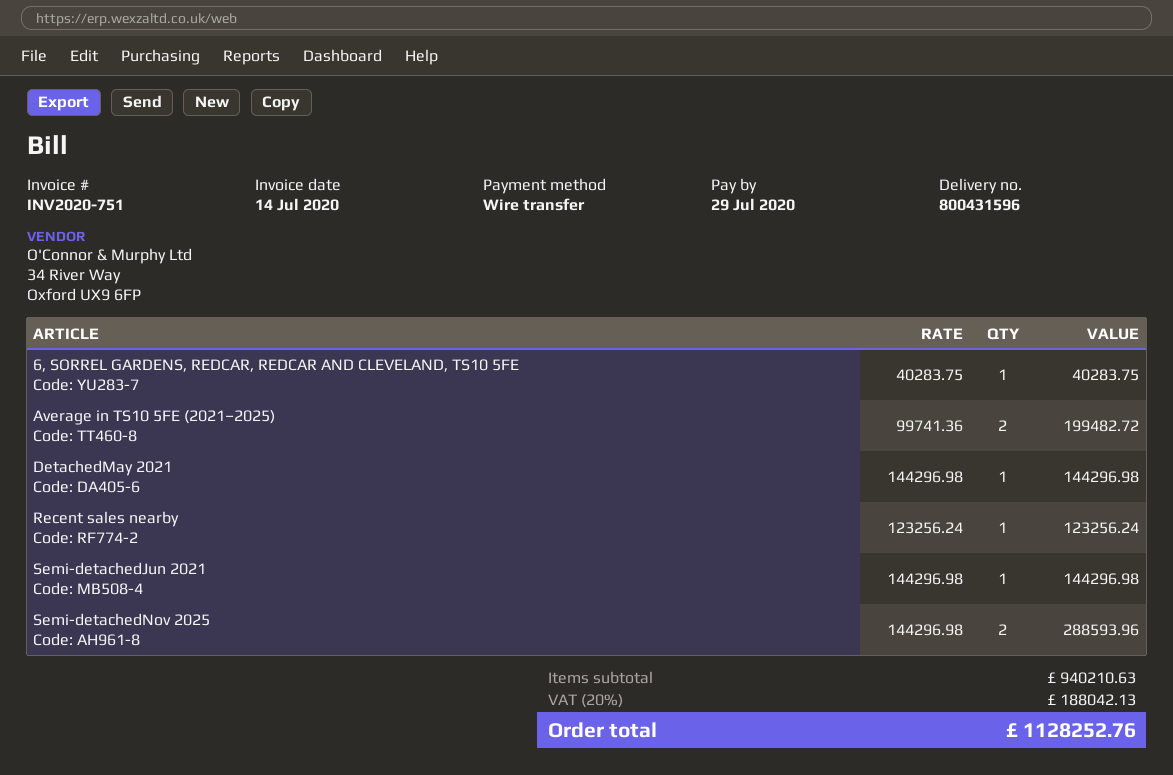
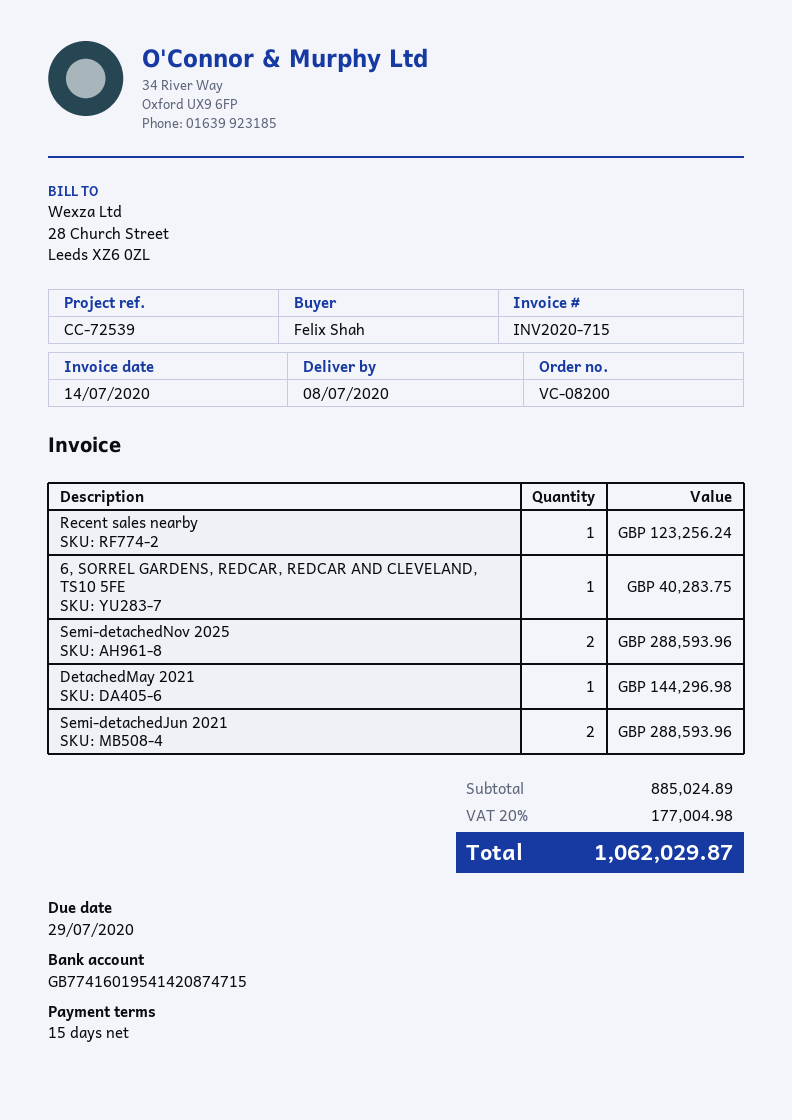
invoice number: INV2020-751 -> INV2020-715
Average in TS10 5FE (2021–2025): 2 for 199482.72 -> none
Semi-detachedJun 2021: 1 for 144296.98 -> 2 for 288593.96
subtotal: 940210.63 -> 885024.89
tax: 20% = 188042.13 -> 20% = 177004.98
total: 1128252.76 -> 1062029.87

